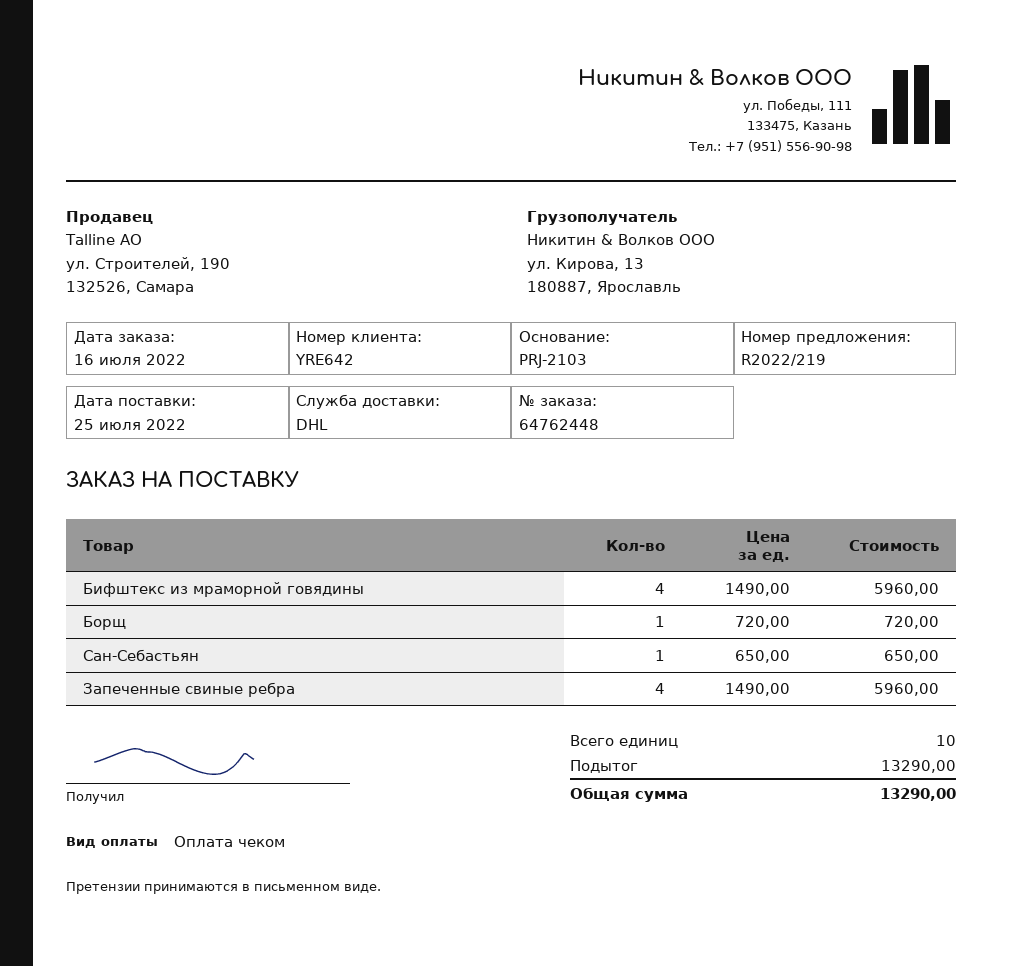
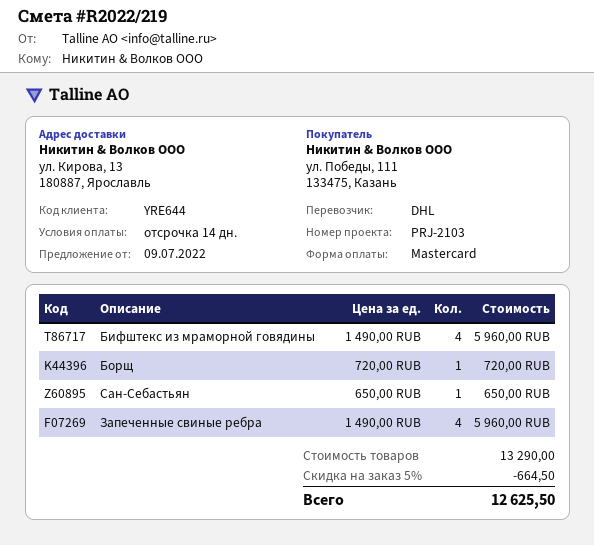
customer number: YRE642 -> YRE644
payment method: cheque -> Mastercard
discount: none -> 5% = 664.50
total: 13290.00 -> 12625.50

